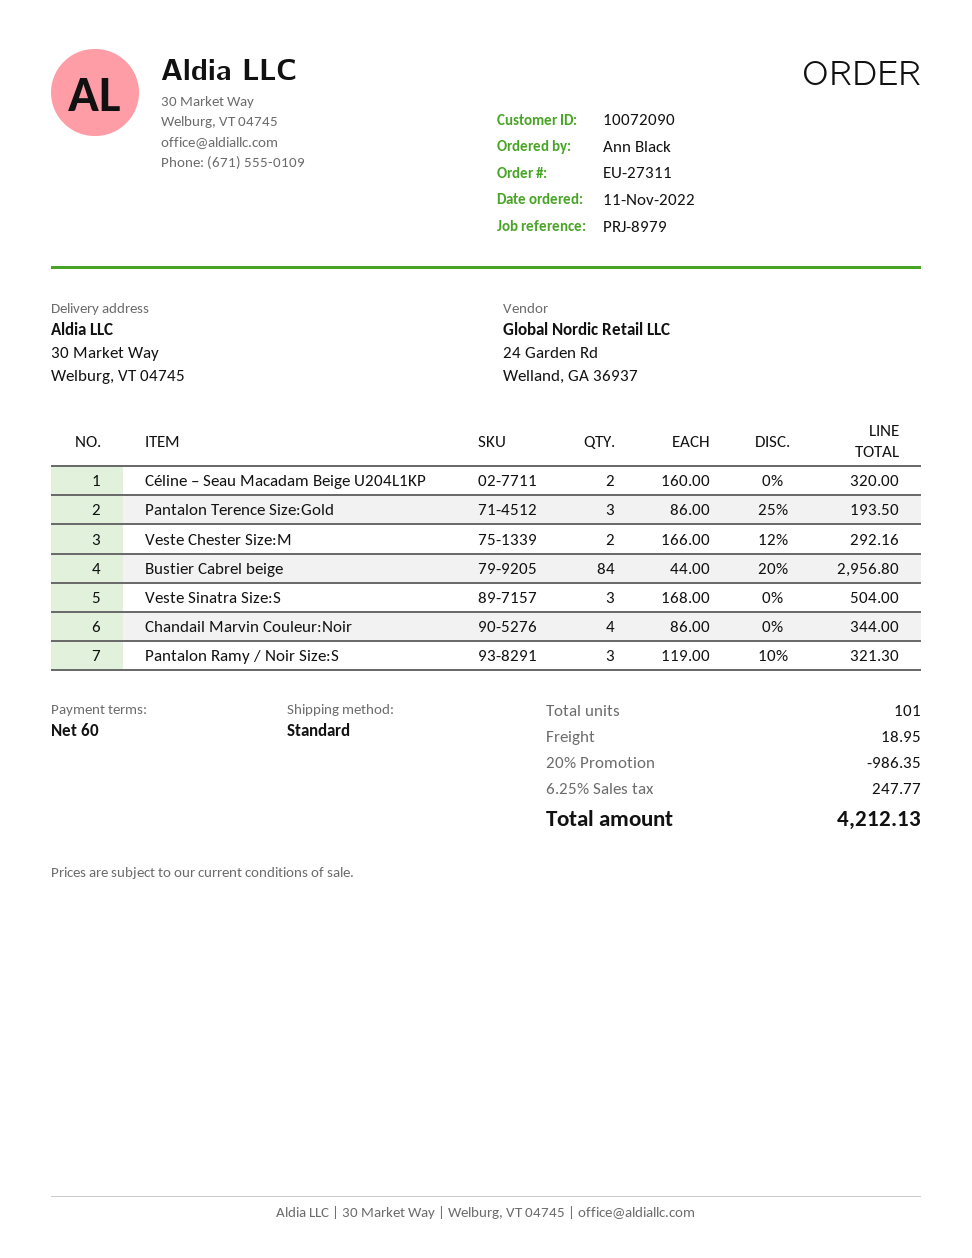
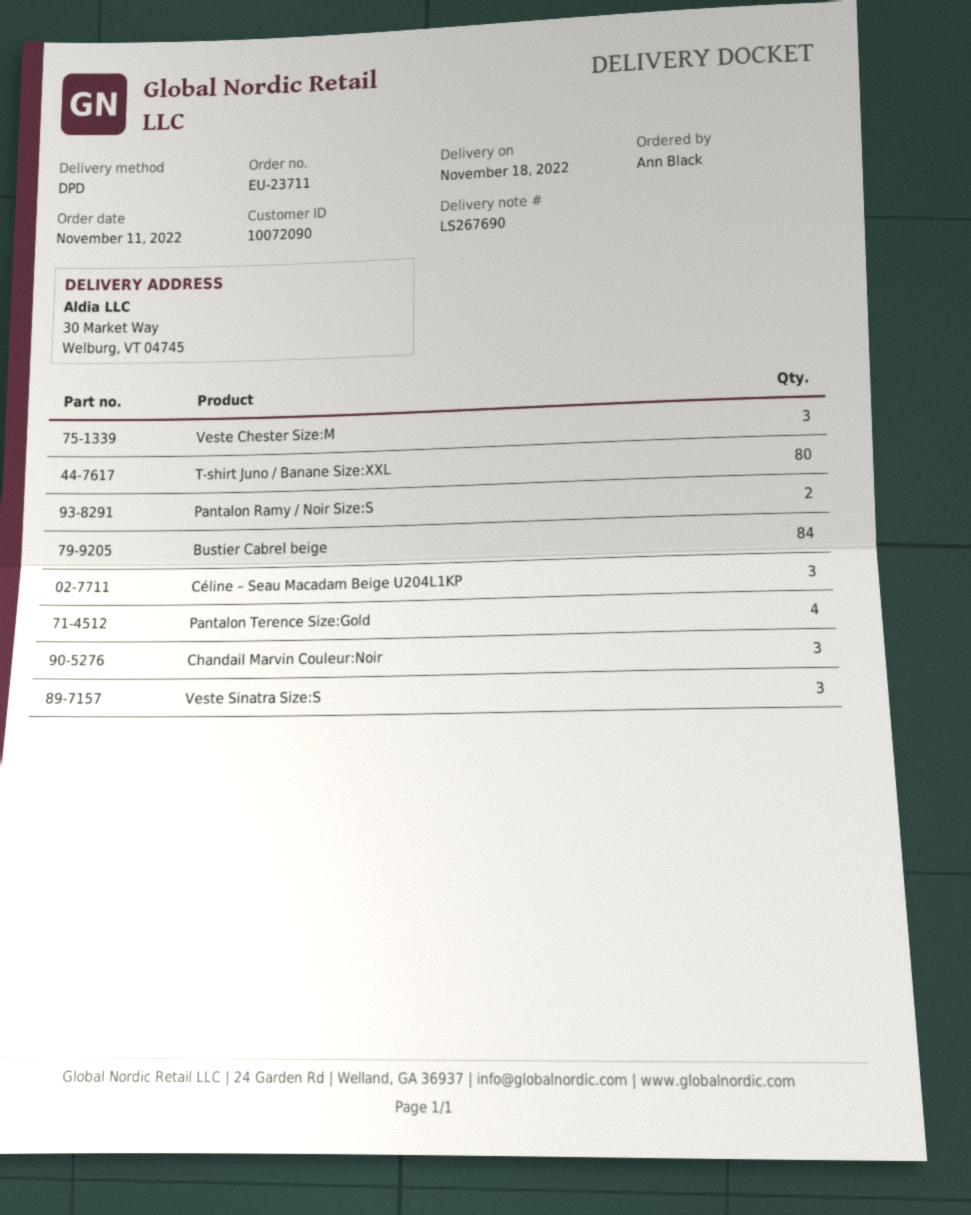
order number: EU-27311 -> EU-23711
shipping method: standard -> DPD
Céline – Seau Macadam Beige U204L1KP: 2 -> 3
Pantalon Terence Size:Gold: 3 -> 4
Veste Chester Size:M: 2 -> 3
Chandail Marvin Couleur:Noir: 4 -> 3
Pantalon Ramy / Noir Size:S: 3 -> 2
T-shirt Juno / Banane Size:XXL: none -> 80

